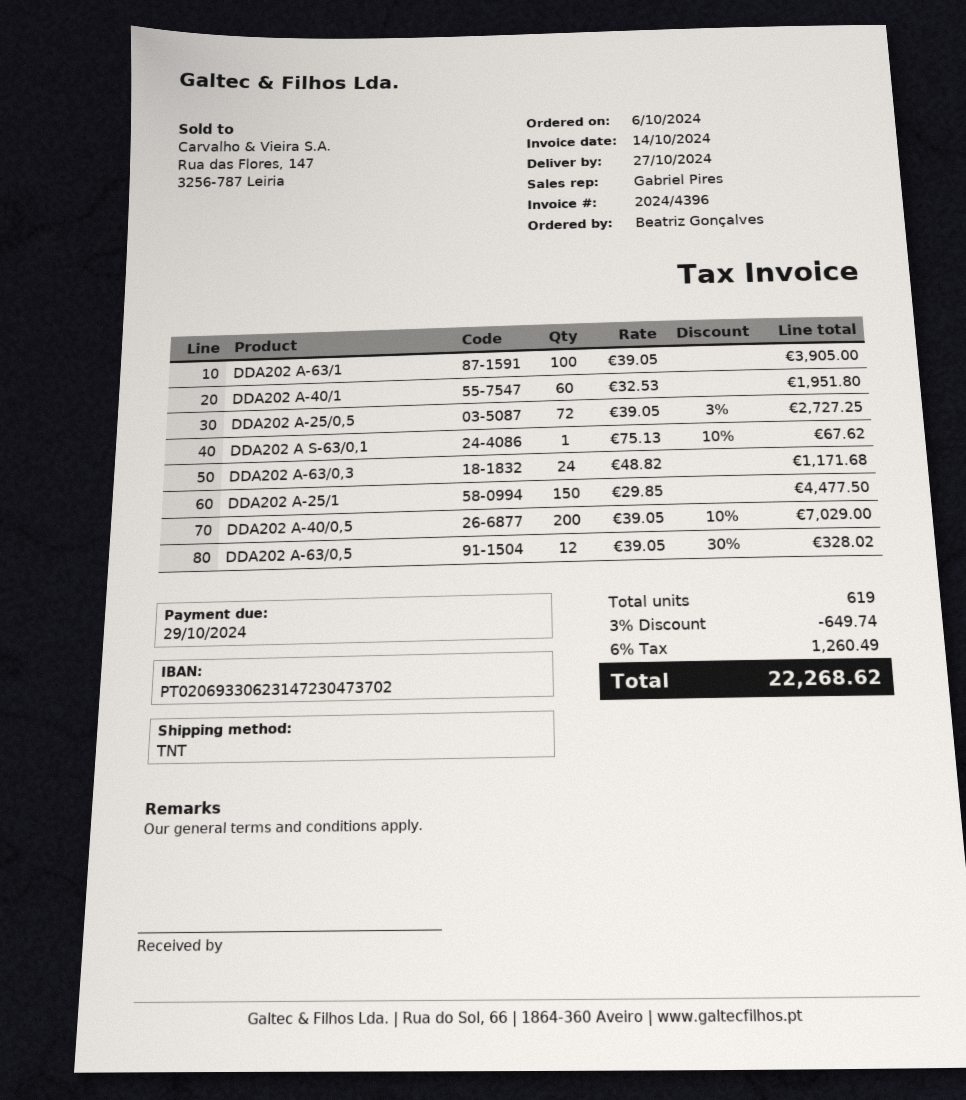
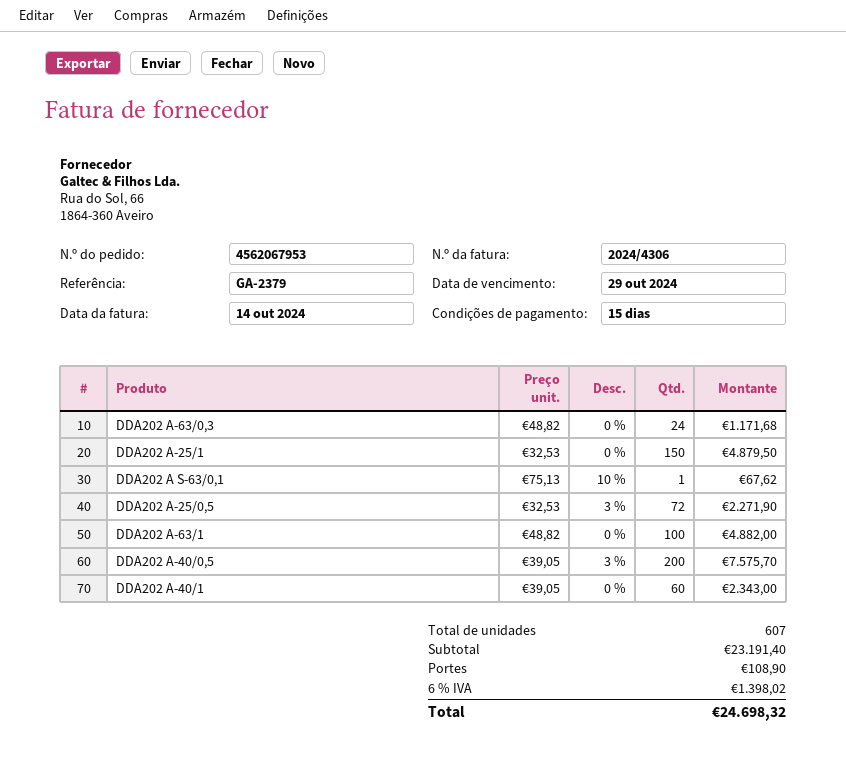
invoice number: 2024/4396 -> 2024/4306
DDA202 A-63/1: 100 x 39.05 = 3905.00 -> 100 x 48.82 = 4882.00
DDA202 A-40/1: 60 x 32.53 = 1951.80 -> 60 x 39.05 = 2343.00
DDA202 A-25/0,5: 72 x 39.05 - 3% = 2727.25 -> 72 x 32.53 - 3% = 2271.90
DDA202 A-25/1: 150 x 29.85 = 4477.50 -> 150 x 32.53 = 4879.50
DDA202 A-40/0,5: 200 x 39.05 - 10% = 7029.00 -> 200 x 39.05 - 3% = 7575.70
DDA202 A-63/0,5: 12 x 39.05 - 30% = 328.02 -> none
total quantity: 619 -> 607
discount: 3% = 649.74 -> none
shipping: none -> 108.90
tax: 6% = 1260.49 -> 6% = 1398.02
total: 22268.62 -> 24698.32

